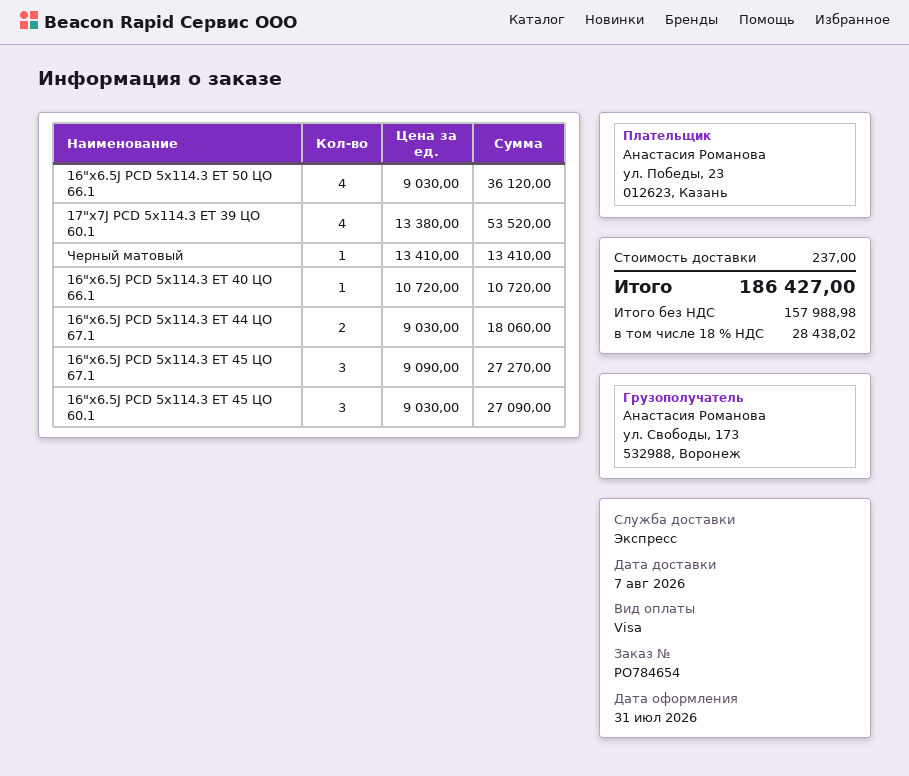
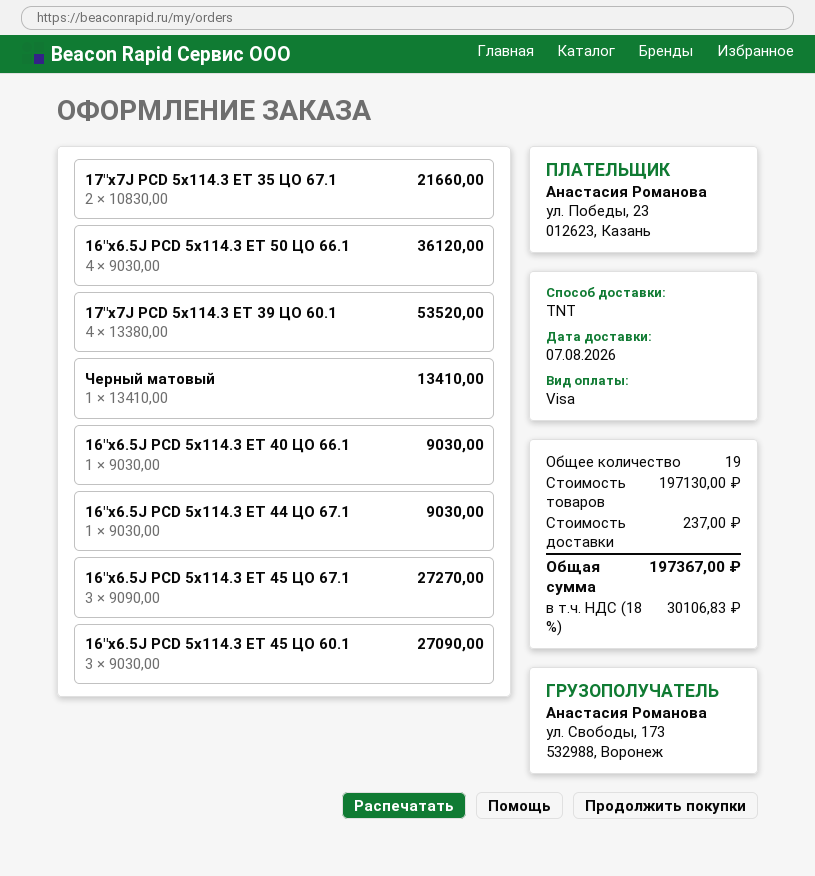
shipping method: express -> TNT
16"x6.5J PCD 5x114.3 ЕТ 40 ЦО 66.1: 1 x 10720.00 = 10720.00 -> 1 x 9030.00 = 9030.00
16"x6.5J PCD 5x114.3 ЕТ 44 ЦО 67.1: 2 x 9030.00 = 18060.00 -> 1 x 9030.00 = 9030.00
17"x7J PCD 5x114.3 ЕТ 35 ЦО 67.1: none -> 2 x 10830.00 = 21660.00
tax: 18% = 28438.02 -> 18% = 30106.83
total: 186427.00 -> 197367.00

